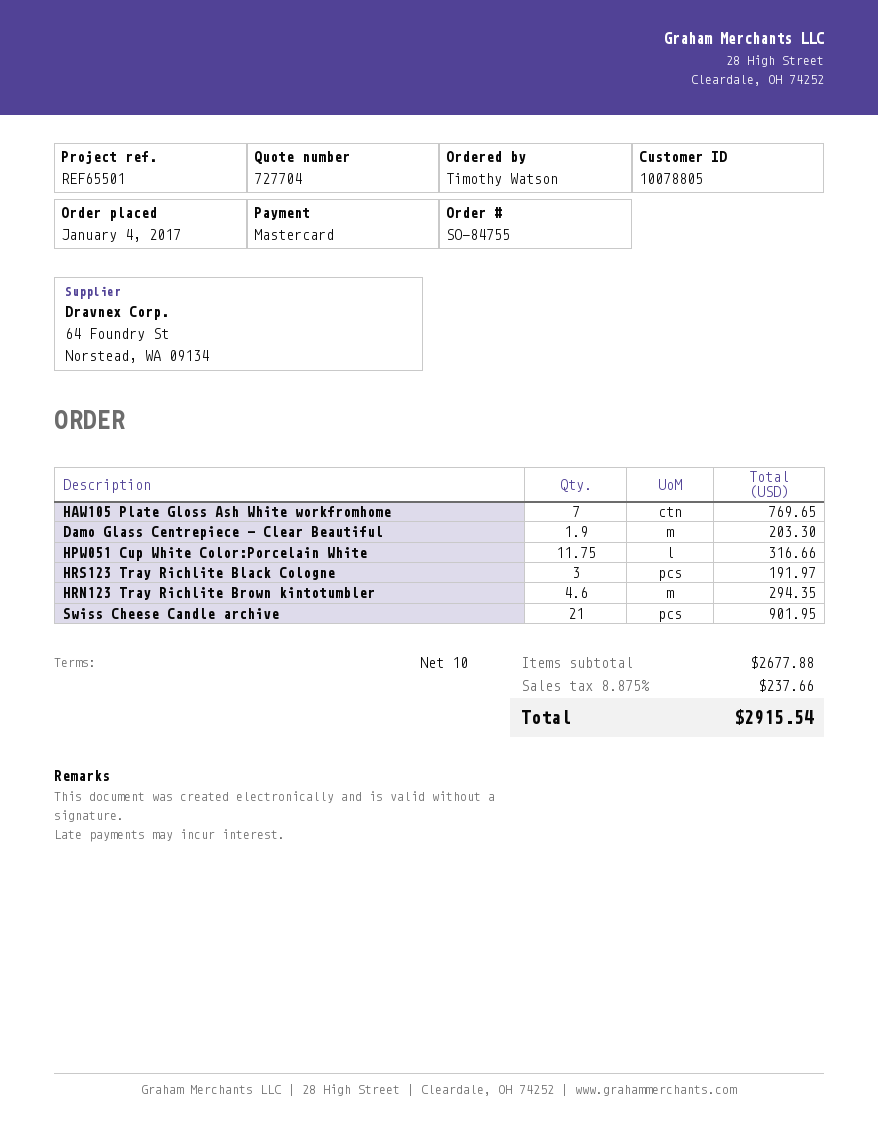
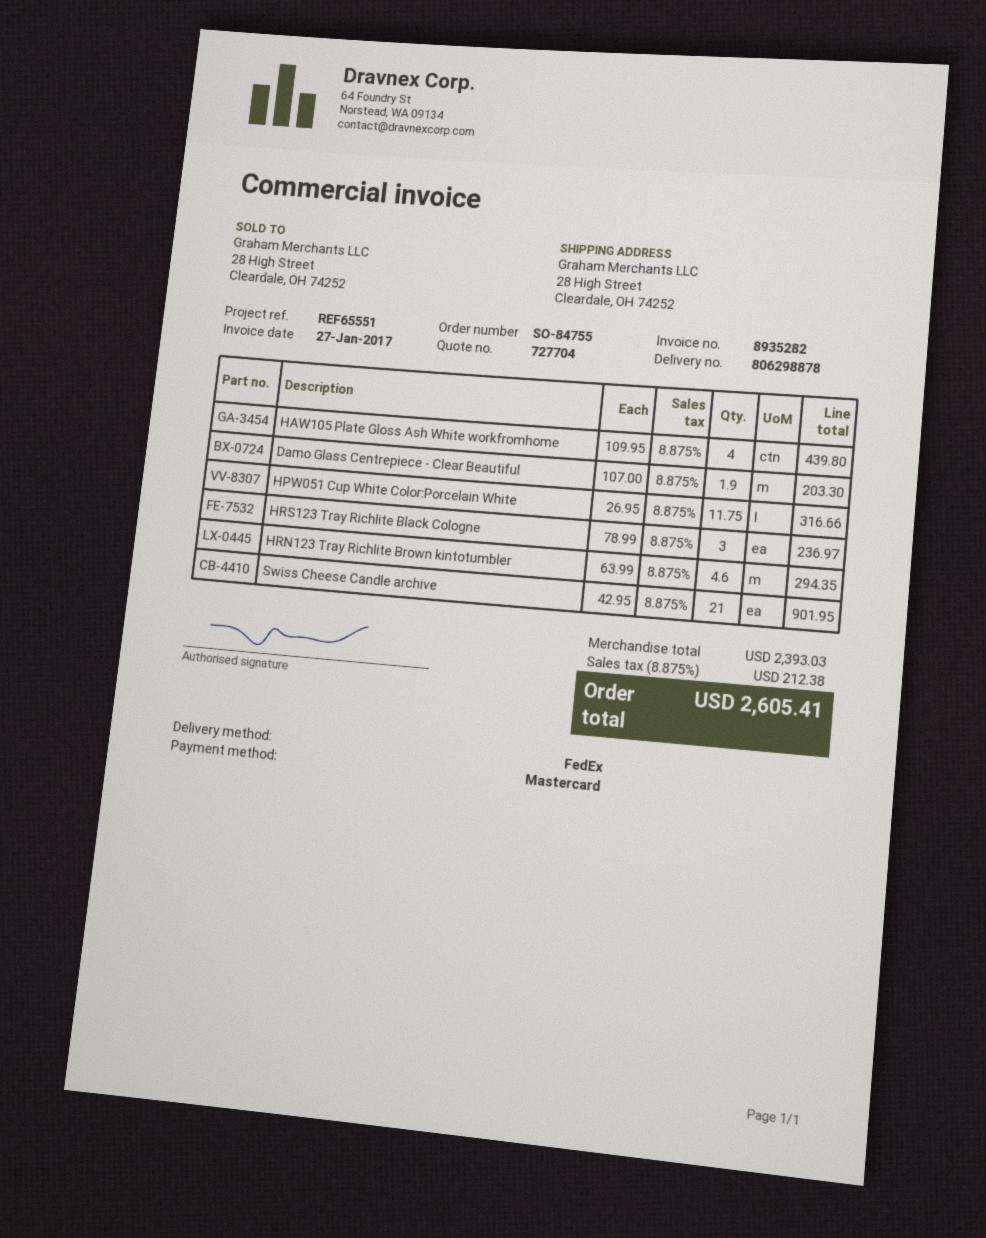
reference: REF65501 -> REF65551
HAW105 Plate Gloss Ash White workfromhome: 7 for 769.65 -> 4 for 439.80
HRS123 Tray Richlite Black Cologne: 3 for 191.97 -> 3 for 236.97
subtotal: 2677.88 -> 2393.03
tax: 8.875% = 237.66 -> 8.875% = 212.38
total: 2915.54 -> 2605.41

